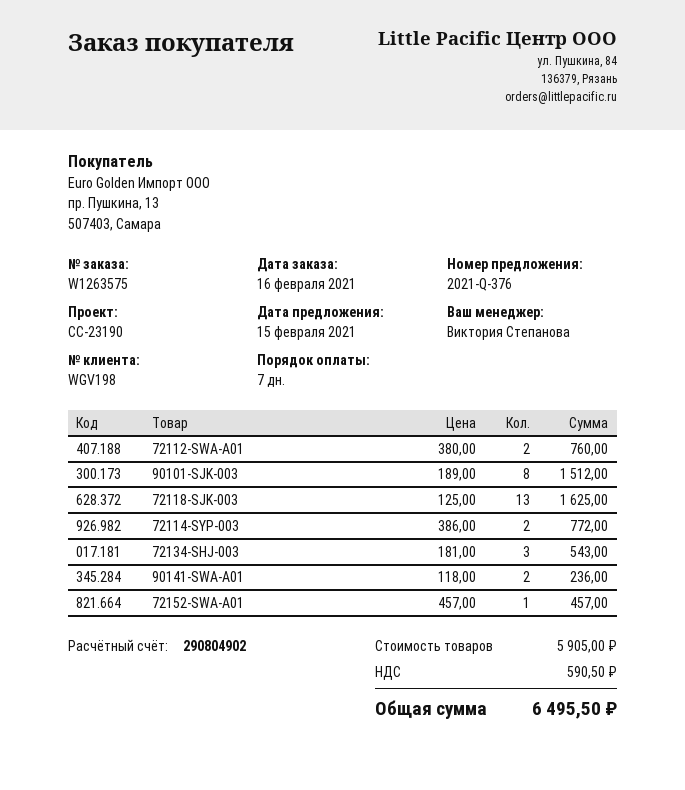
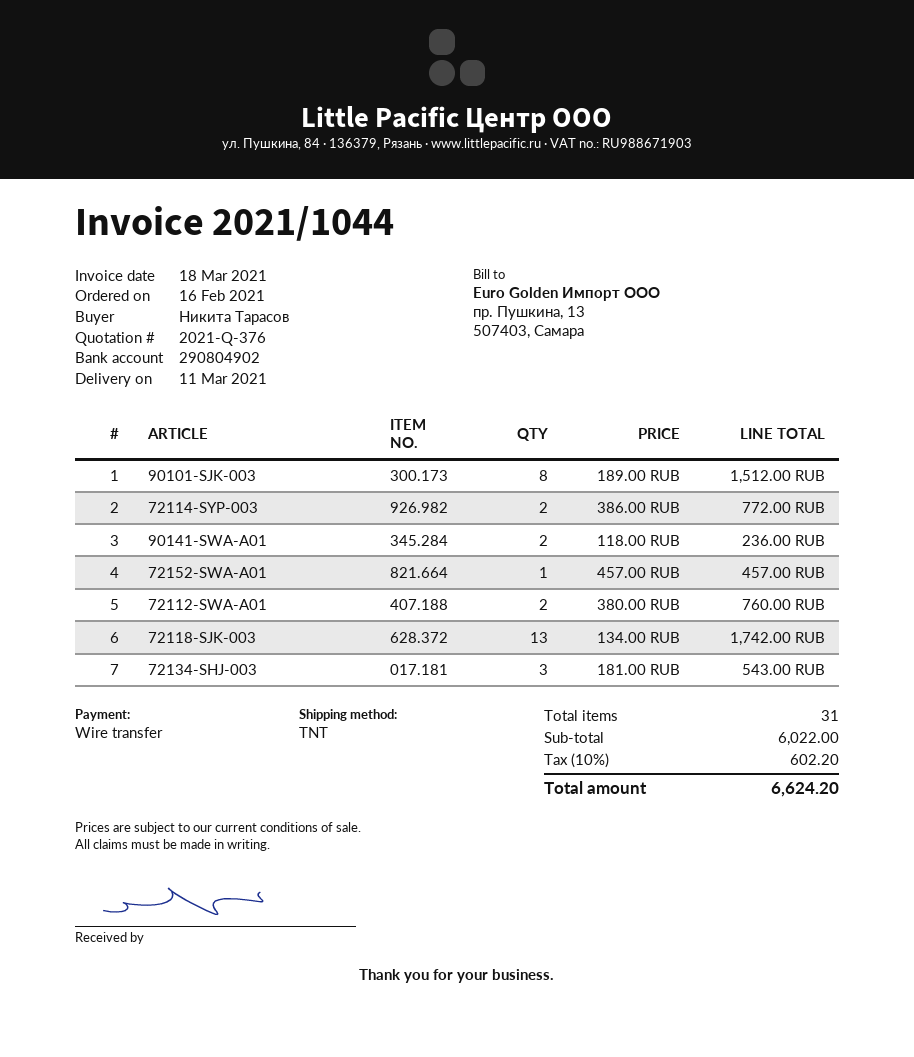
72118-SJK-003: 13 x 125.00 = 1625.00 -> 13 x 134.00 = 1742.00
subtotal: 5905.00 -> 6022.00
tax: 590.50 -> 602.20
total: 6495.50 -> 6624.20

